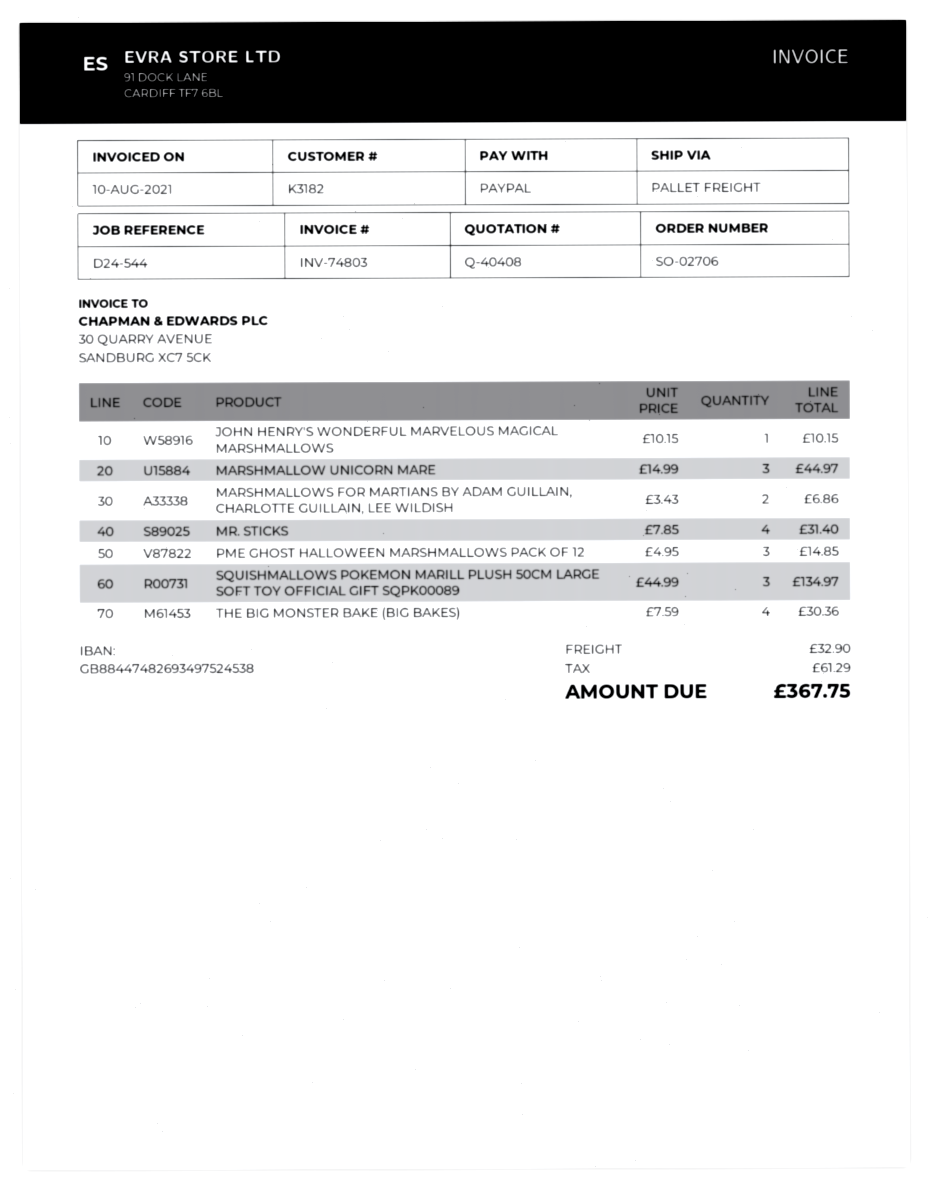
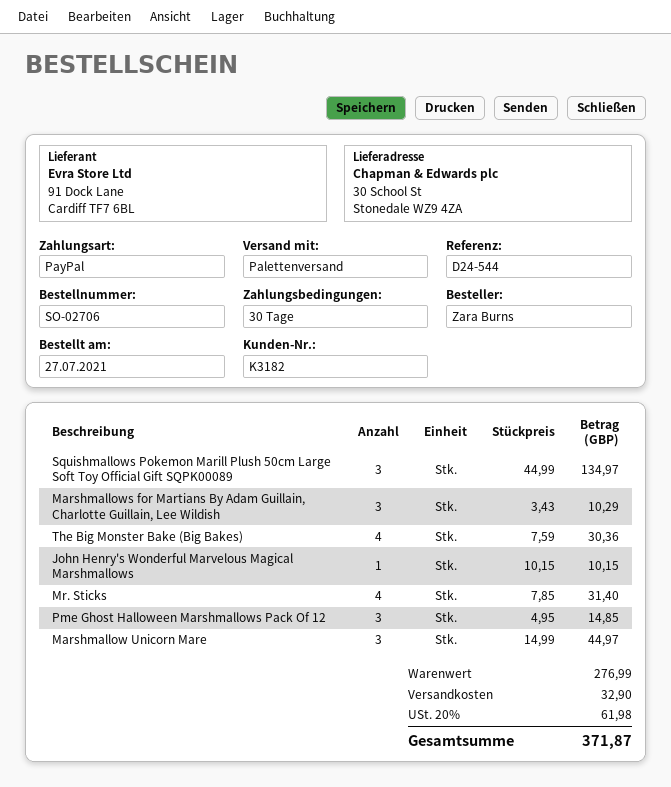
MARSHMALLOWS FOR MARTIANS BY ADAM GUILLAIN, CHARLOTTE GUILLAIN, LEE WILDISH: 2 x 3.43 = 6.86 -> 3 x 3.43 = 10.29
tax: 61.29 -> 61.98
total: 367.75 -> 371.87

